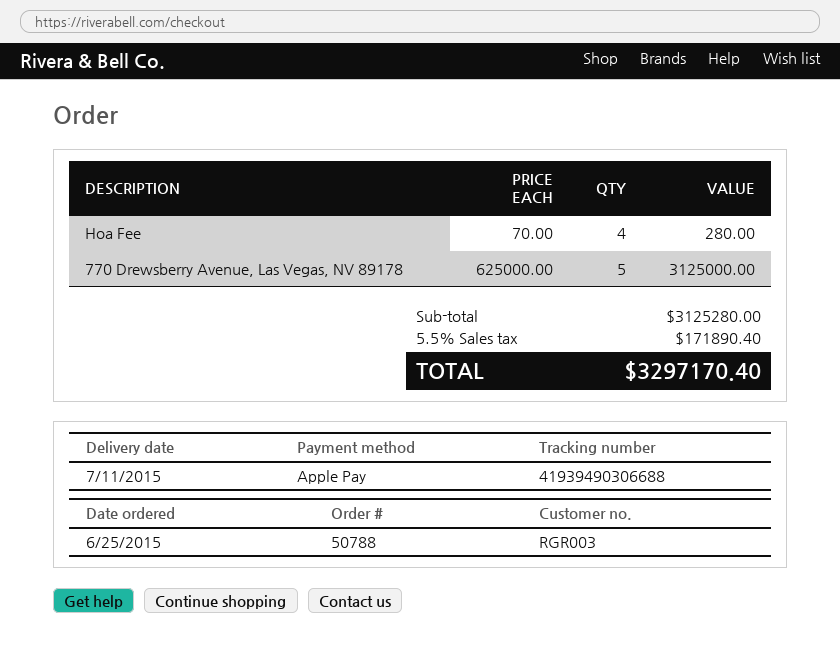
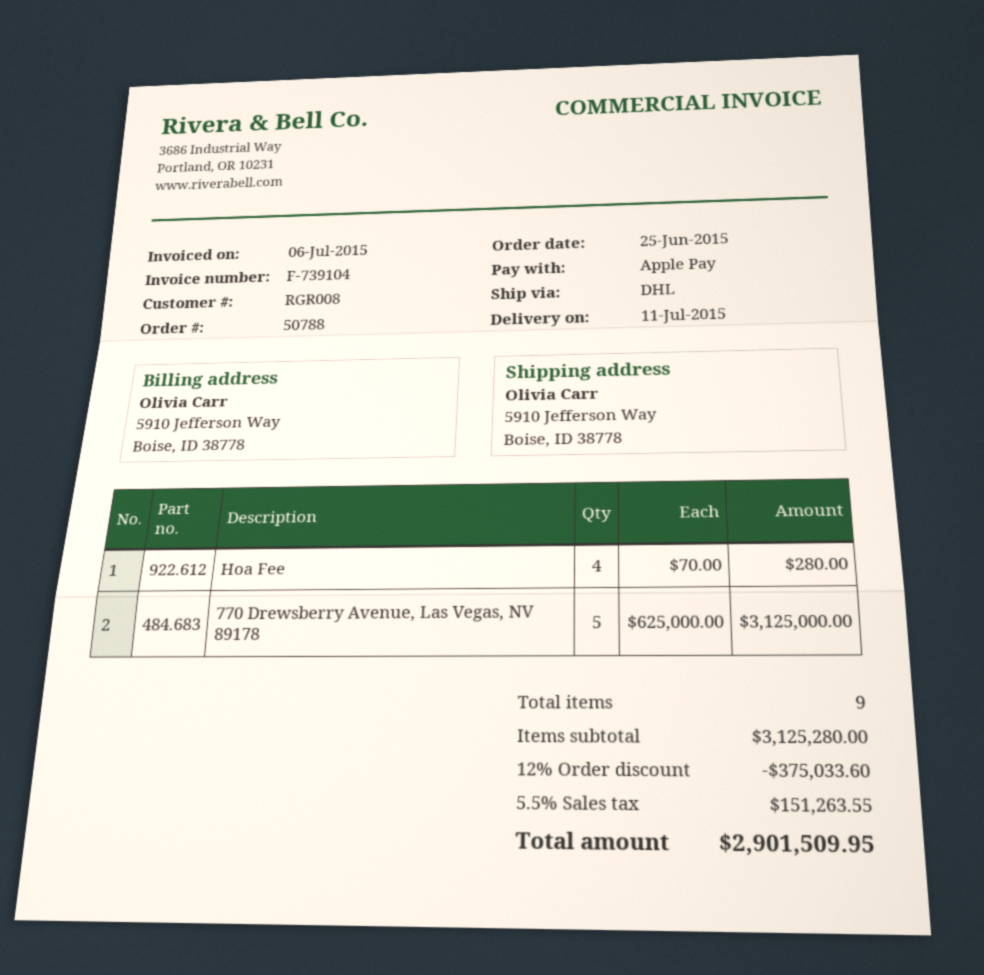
customer number: RGR003 -> RGR008
discount: none -> 12% = 375033.60
tax: 5.5% = 171890.40 -> 5.5% = 151263.55
total: 3297170.40 -> 2901509.95

